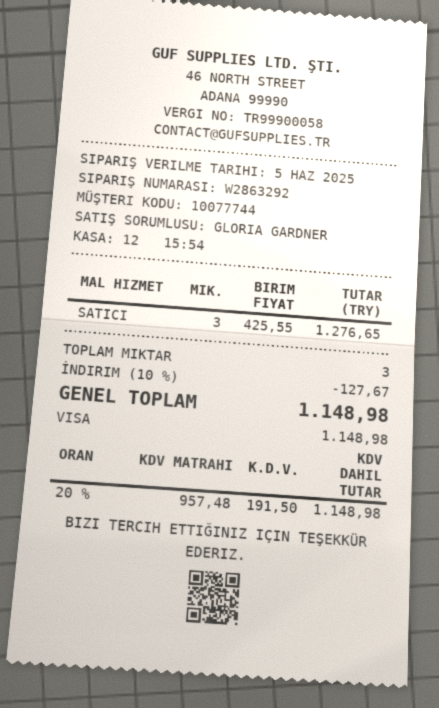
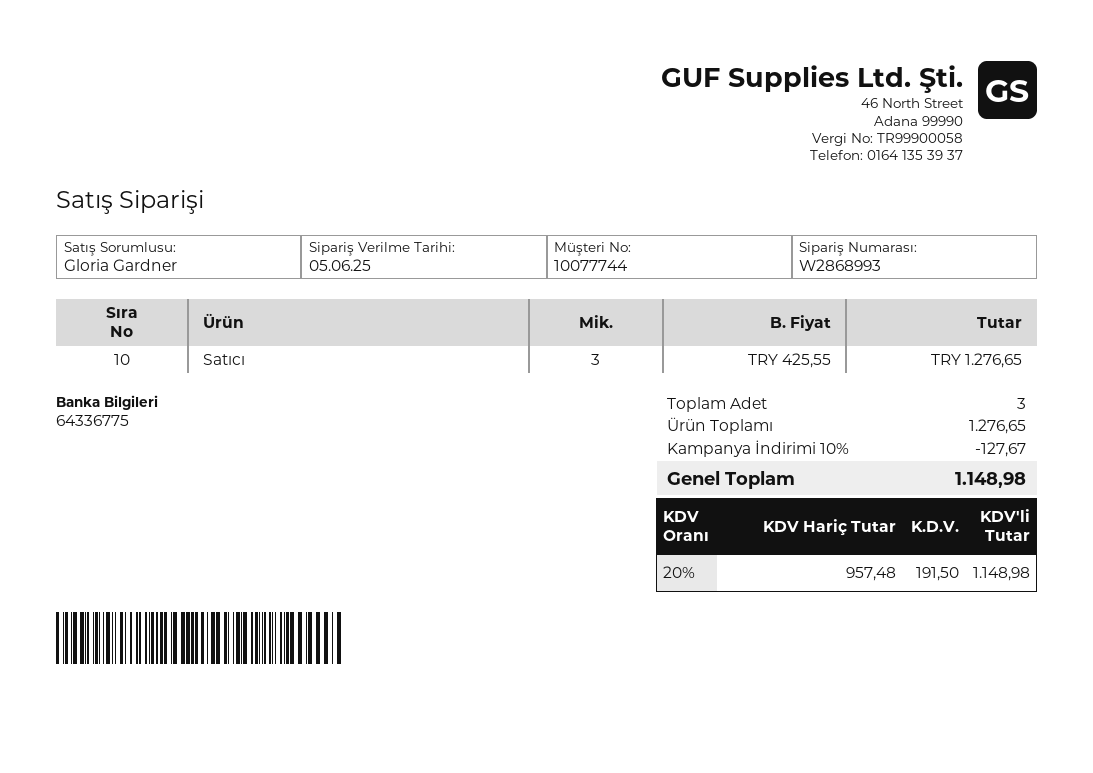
order number: W2863292 -> W2868993

